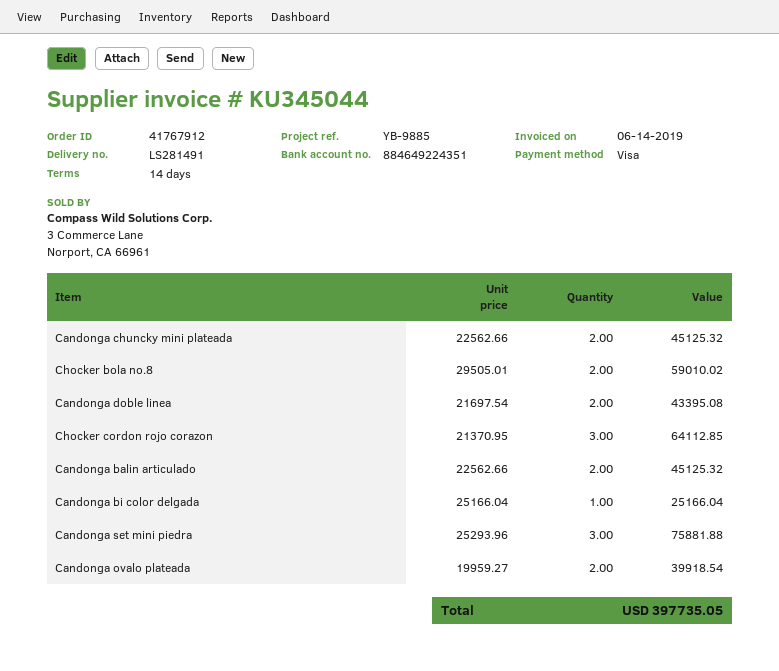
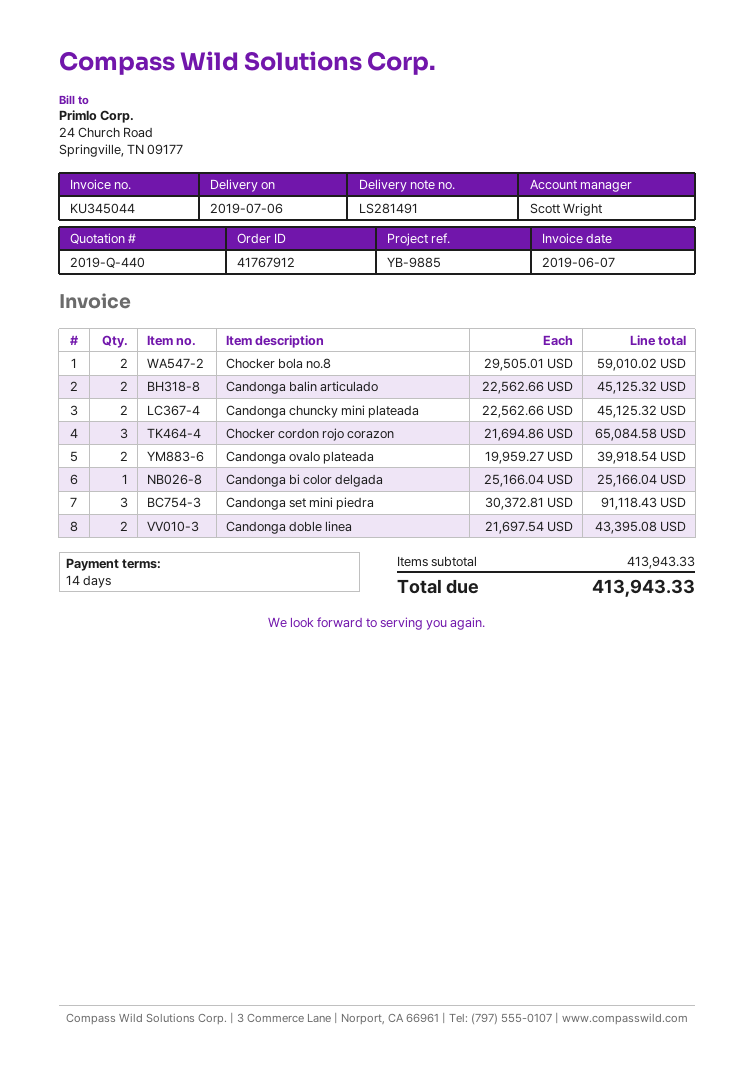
invoice date: 2019-06-14 -> 2019-06-07
Chocker cordon rojo corazon: 3 x 21370.95 = 64112.85 -> 3 x 21694.86 = 65084.58
Candonga set mini piedra: 3 x 25293.96 = 75881.88 -> 3 x 30372.81 = 91118.43
total: 397735.05 -> 413943.33

